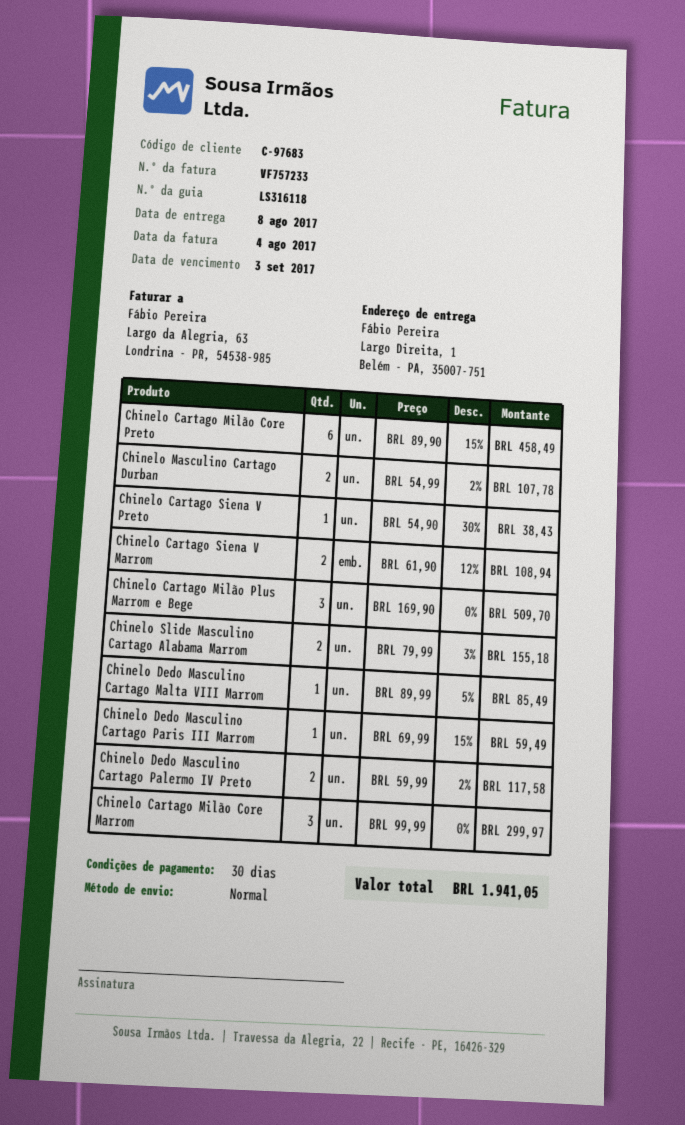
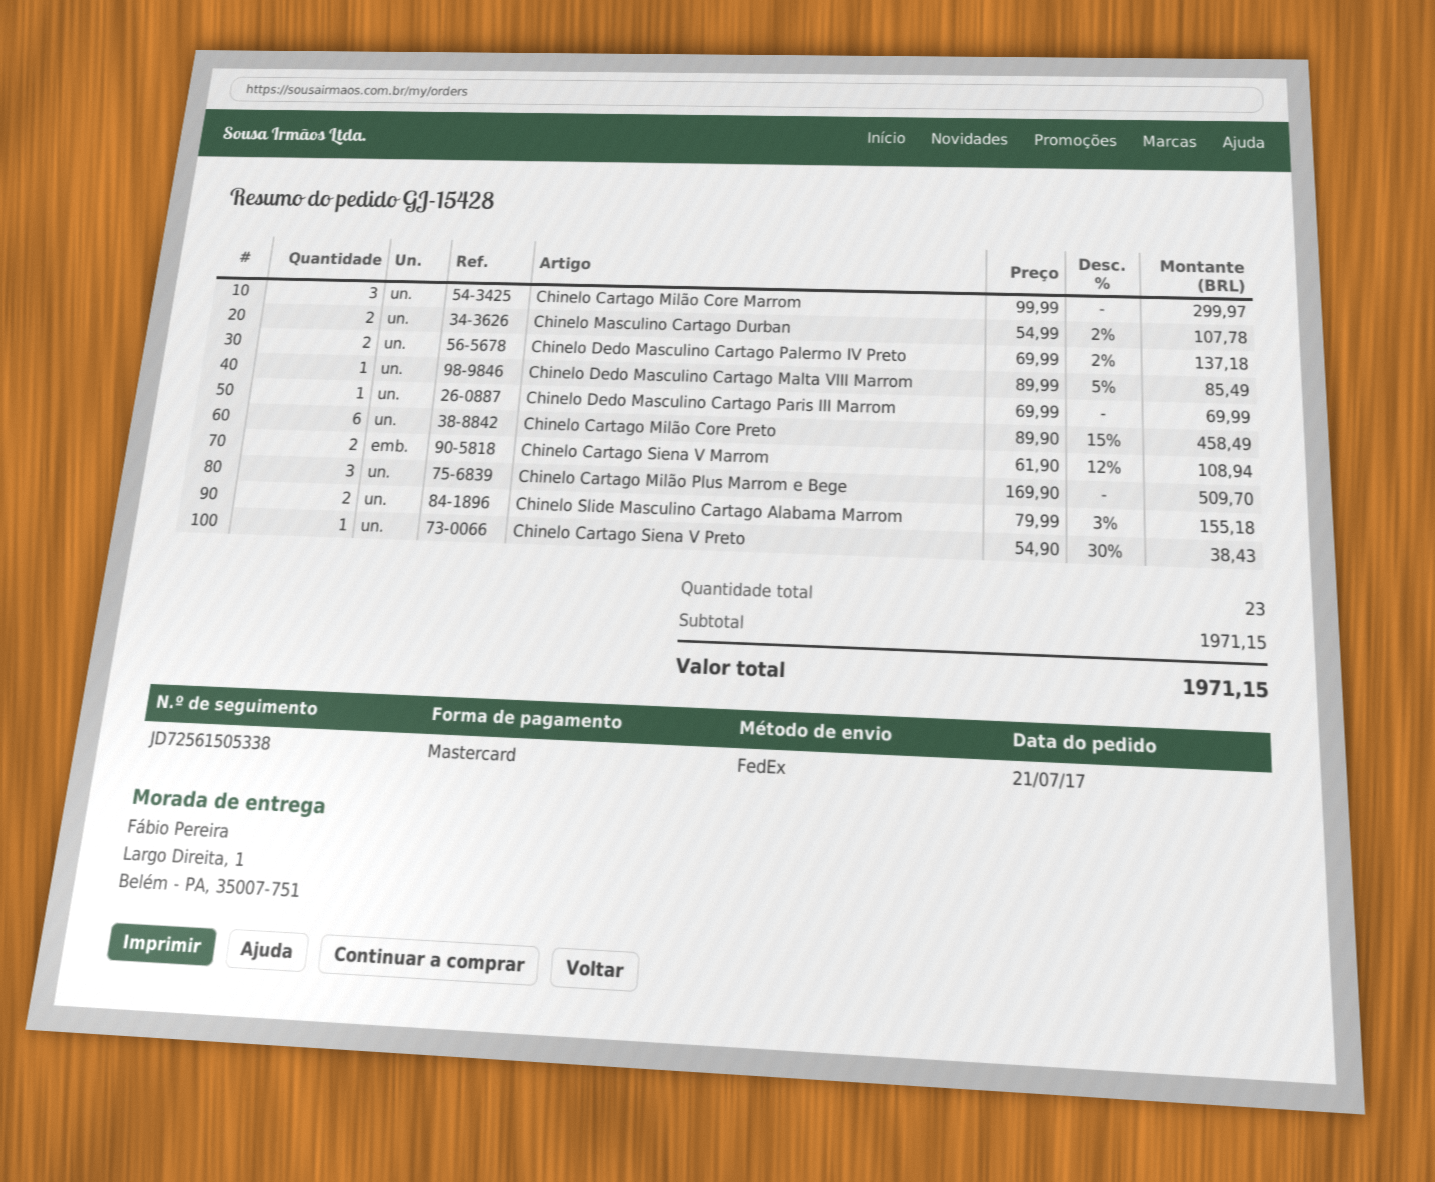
shipping method: standard -> FedEx
Chinelo Dedo Masculino Cartago Paris III Marrom: 1 x 69.99 - 15% = 59.49 -> 1 x 69.99 = 69.99
Chinelo Dedo Masculino Cartago Palermo IV Preto: 2 x 59.99 - 2% = 117.58 -> 2 x 69.99 - 2% = 137.18
total: 1941.05 -> 1971.15

